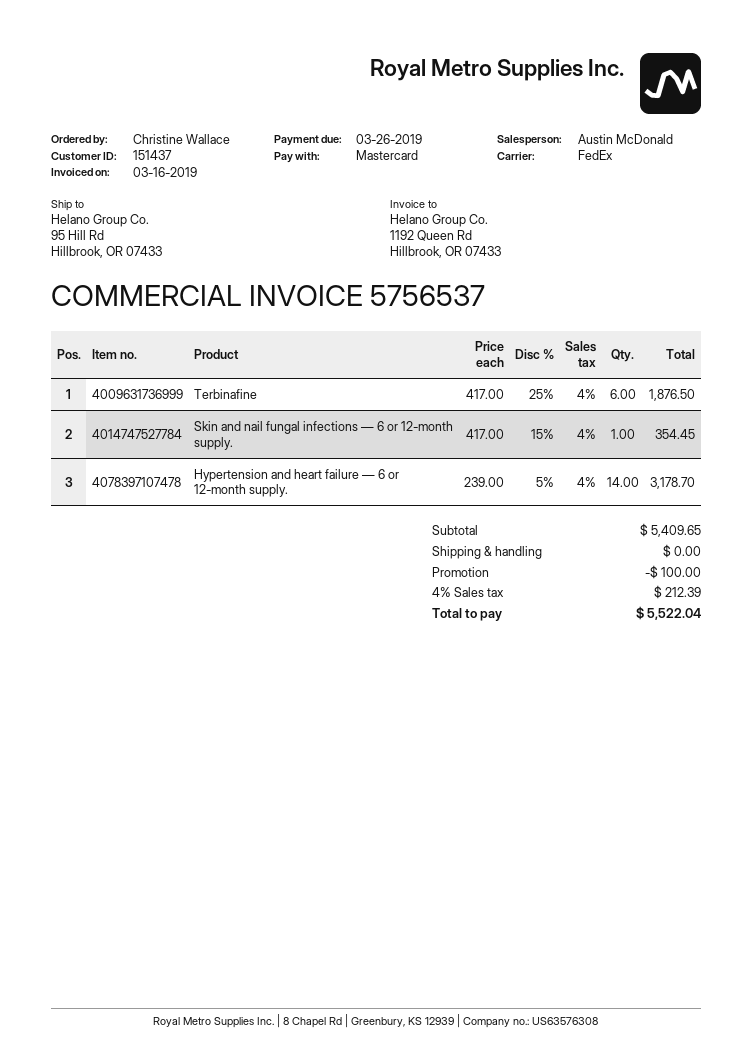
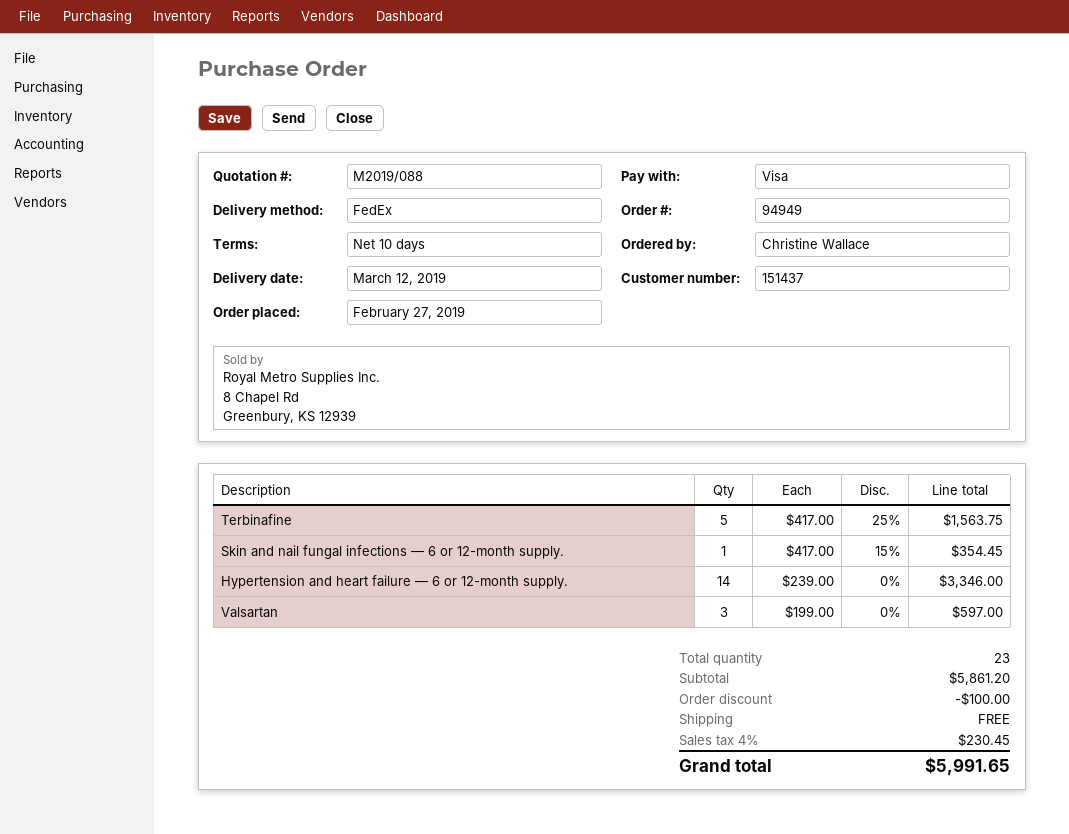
payment method: Mastercard -> Visa
Terbinafine: 6 x 417.00 - 25% = 1876.50 -> 5 x 417.00 - 25% = 1563.75
Hypertension and heart failure — 6 or 12-month supply.: 14 x 239.00 - 5% = 3178.70 -> 14 x 239.00 = 3346.00
Valsartan: none -> 3 x 199.00 = 597.00
subtotal: 5409.65 -> 5861.20
tax: 4% = 212.39 -> 4% = 230.45
total: 5522.04 -> 5991.65

